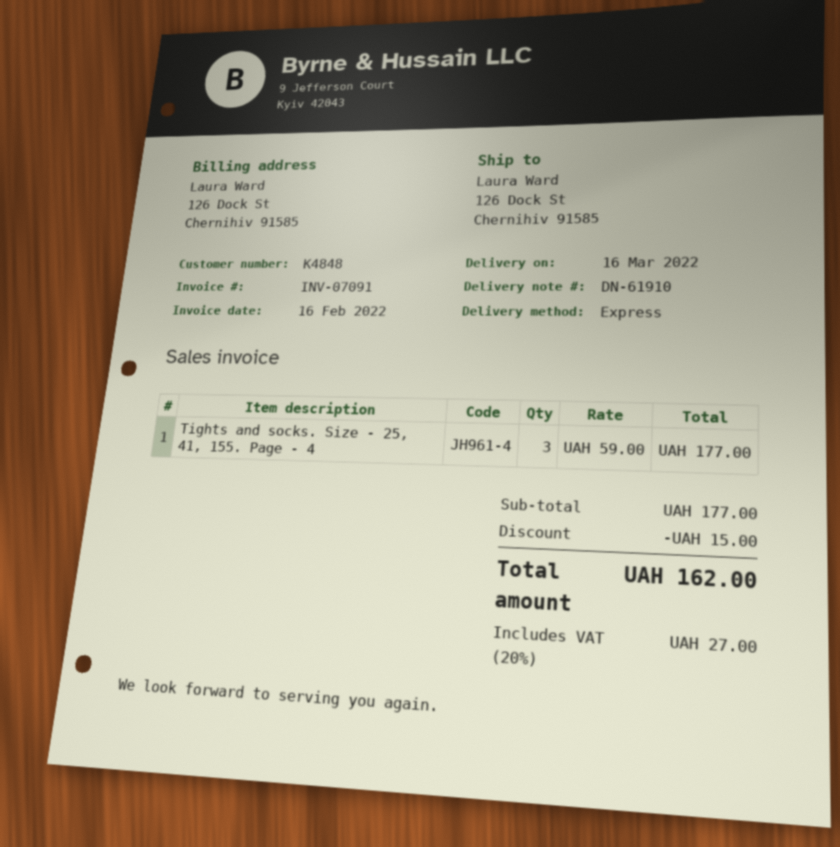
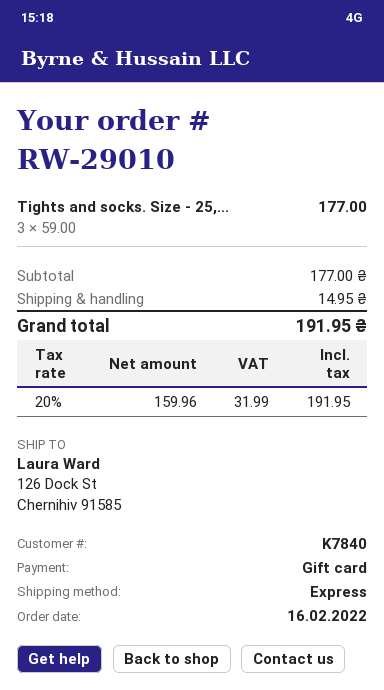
customer number: K4848 -> K7840
discount: 15.00 -> none
shipping: none -> 14.95
tax: 20% = 27.00 -> 20% = 31.99
total: 162.00 -> 191.95

